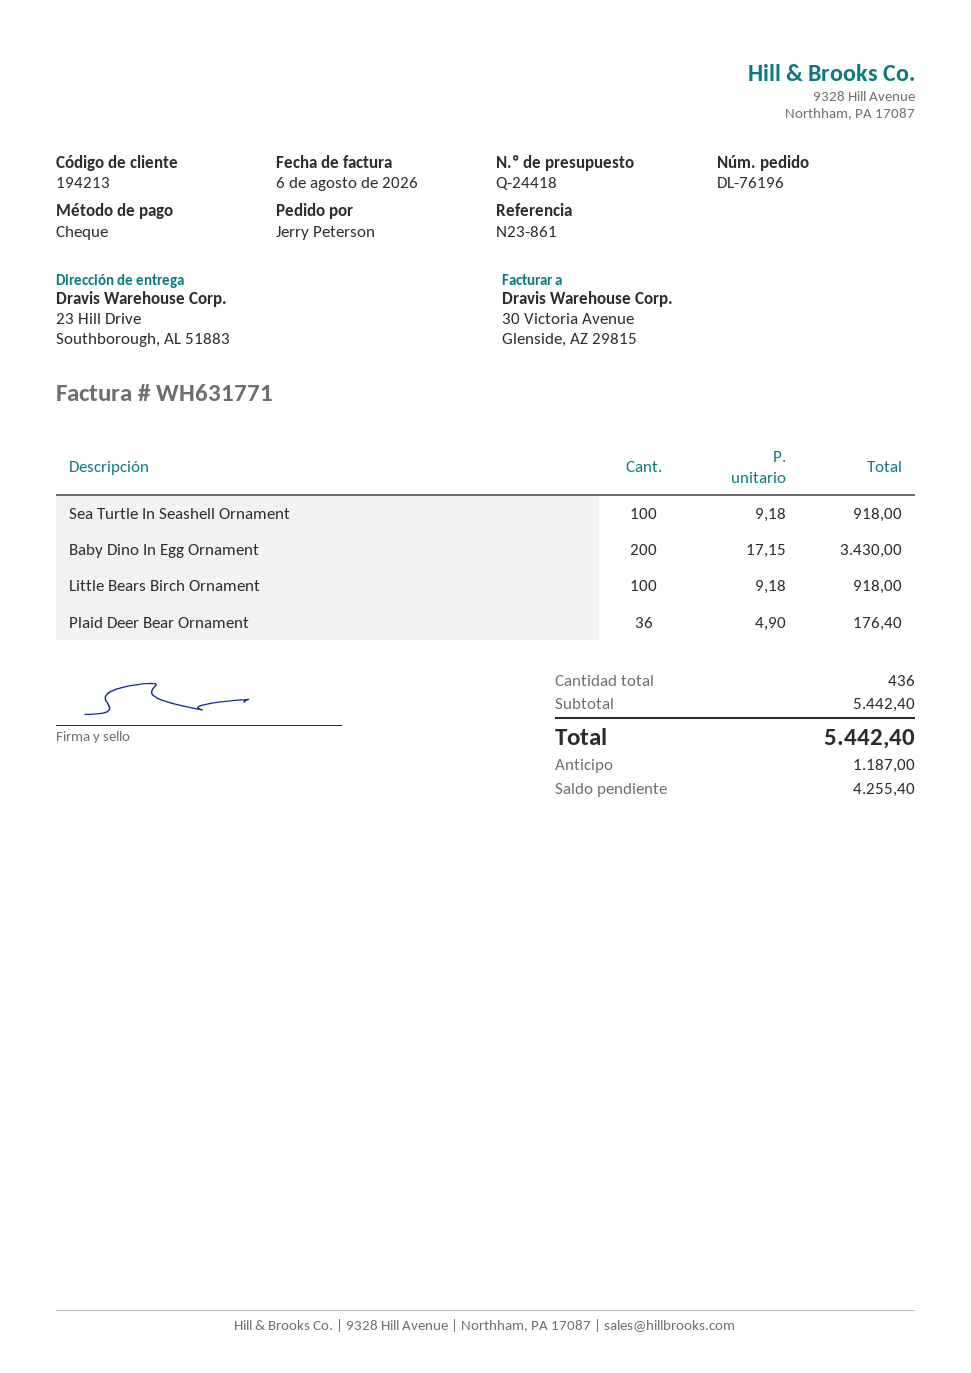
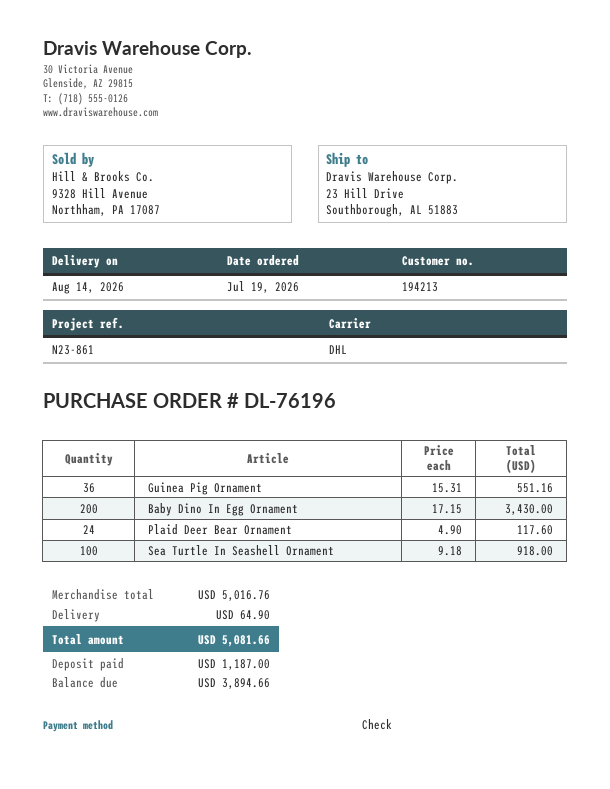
Little Bears Birch Ornament: 100 x 9.18 = 918.00 -> none
Plaid Deer Bear Ornament: 36 x 4.90 = 176.40 -> 24 x 4.90 = 117.60
Guinea Pig Ornament: none -> 36 x 15.31 = 551.16
subtotal: 5442.40 -> 5016.76
shipping: none -> 64.90
total: 5442.40 -> 5081.66
balance: 4255.40 -> 3894.66

